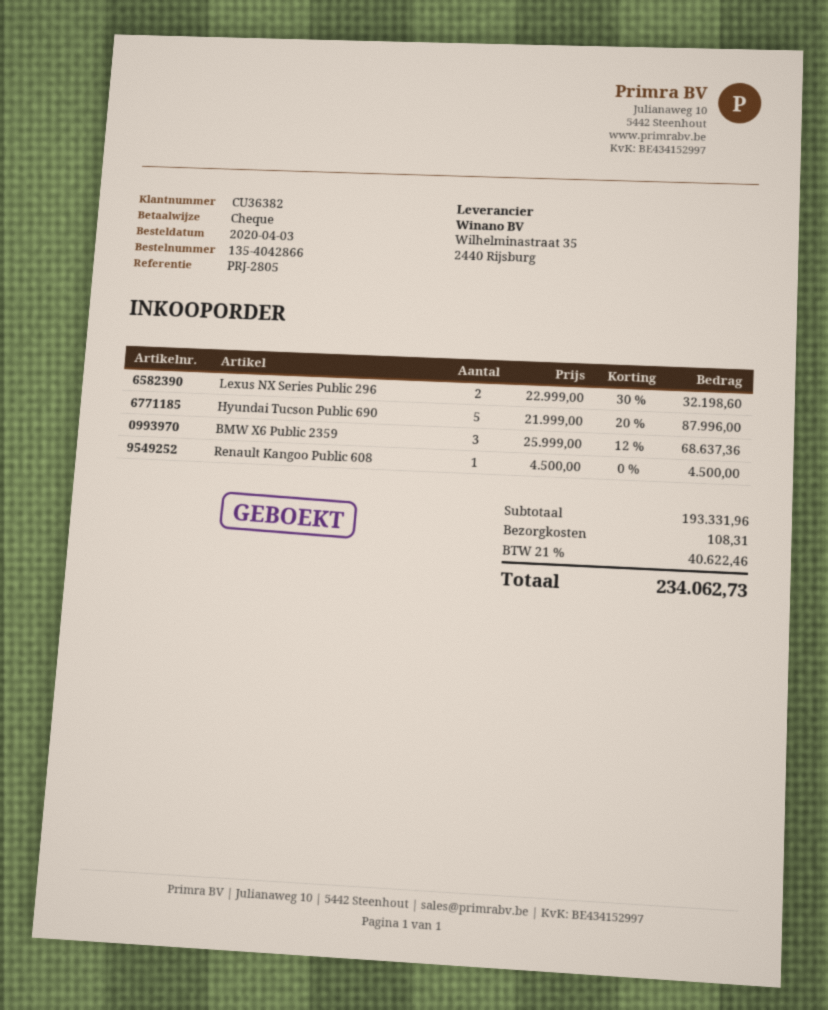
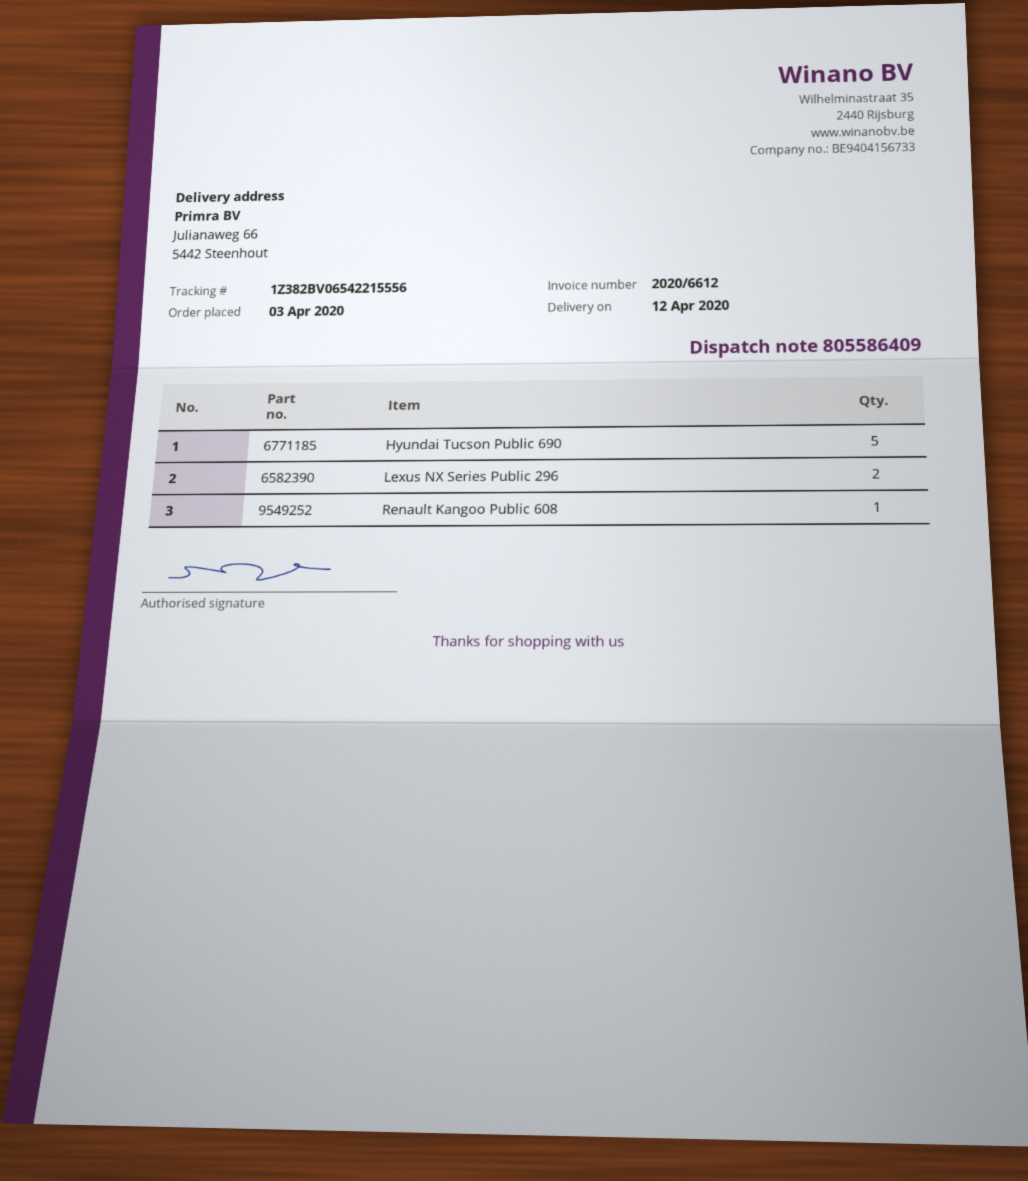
BMW X6 Public 2359: 3 -> none

